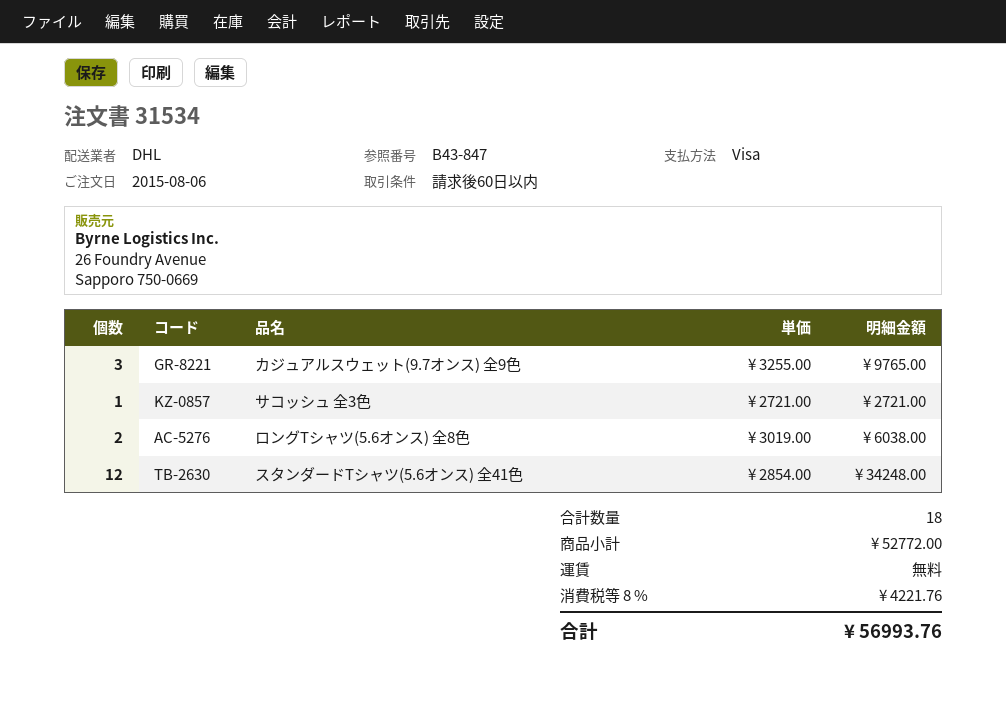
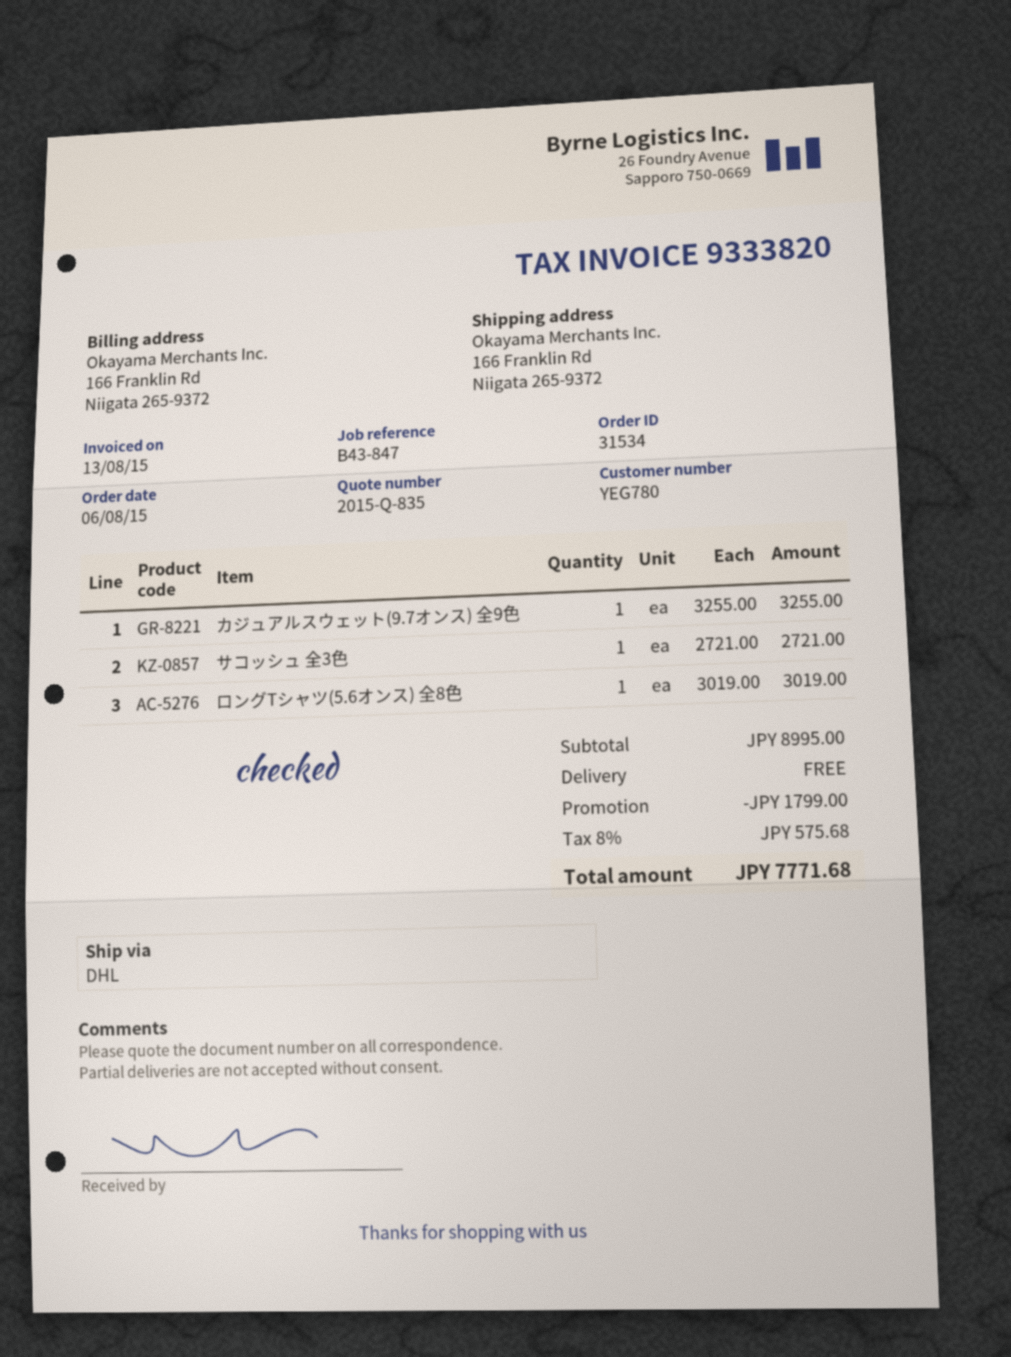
カジュアルスウェット(9.7オンス) 全9色: 3 x 3255.00 = 9765.00 -> 1 x 3255.00 = 3255.00
ロングTシャツ(5.6オンス) 全8色: 2 x 3019.00 = 6038.00 -> 1 x 3019.00 = 3019.00
スタンダードTシャツ(5.6オンス) 全41色: 12 x 2854.00 = 34248.00 -> none
subtotal: 52772.00 -> 8995.00
discount: none -> 1799.00
tax: 8% = 4221.76 -> 8% = 575.68
total: 56993.76 -> 7771.68

